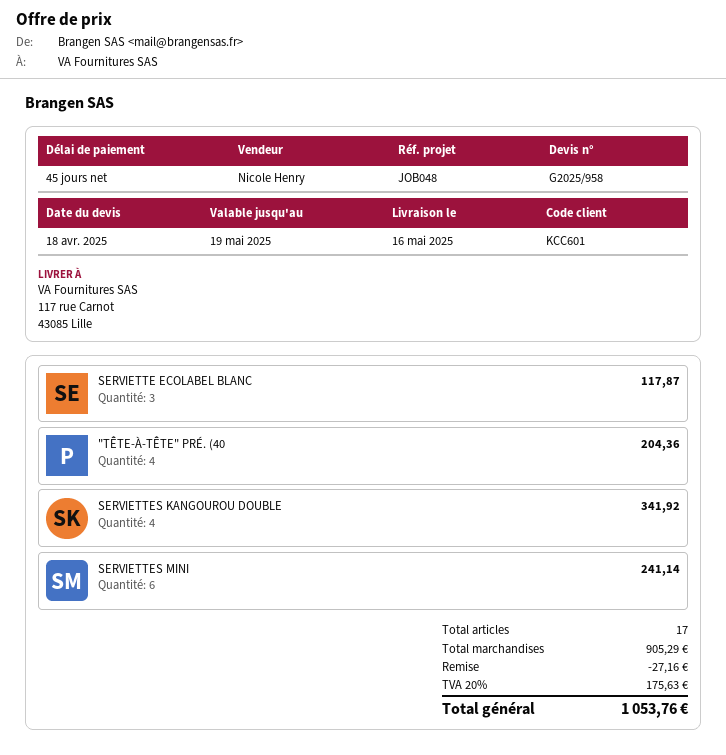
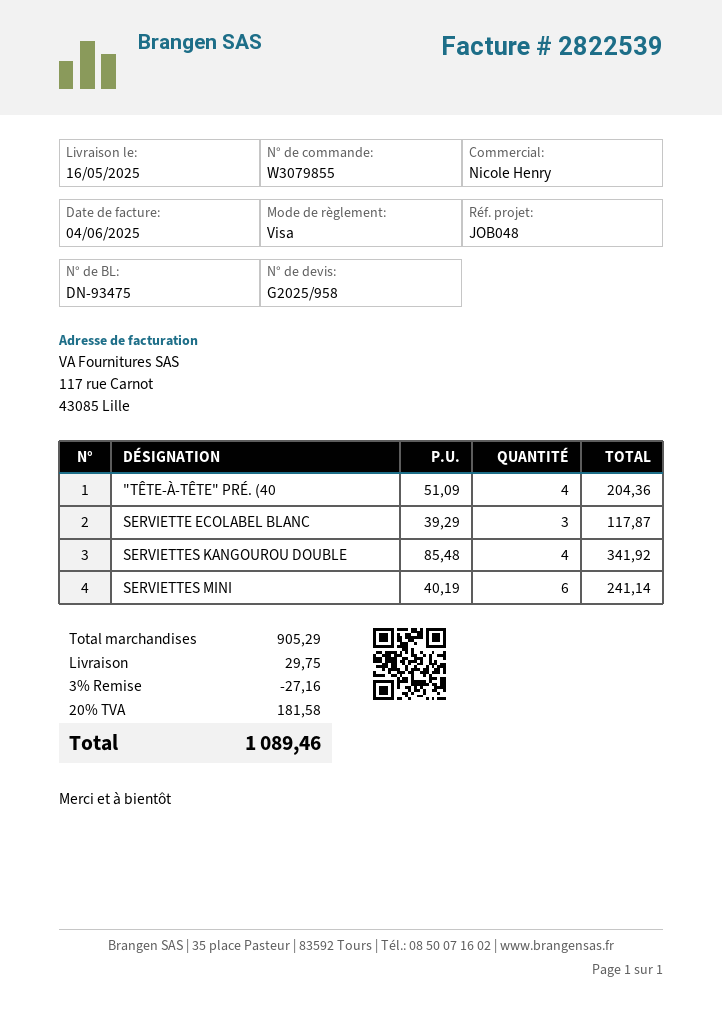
shipping: none -> 29.75
tax: 20% = 175.63 -> 20% = 181.58
total: 1053.76 -> 1089.46

